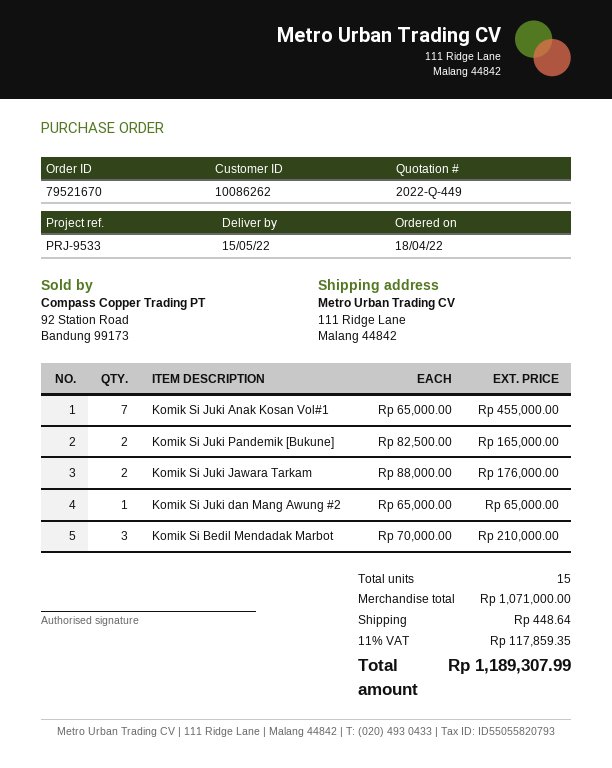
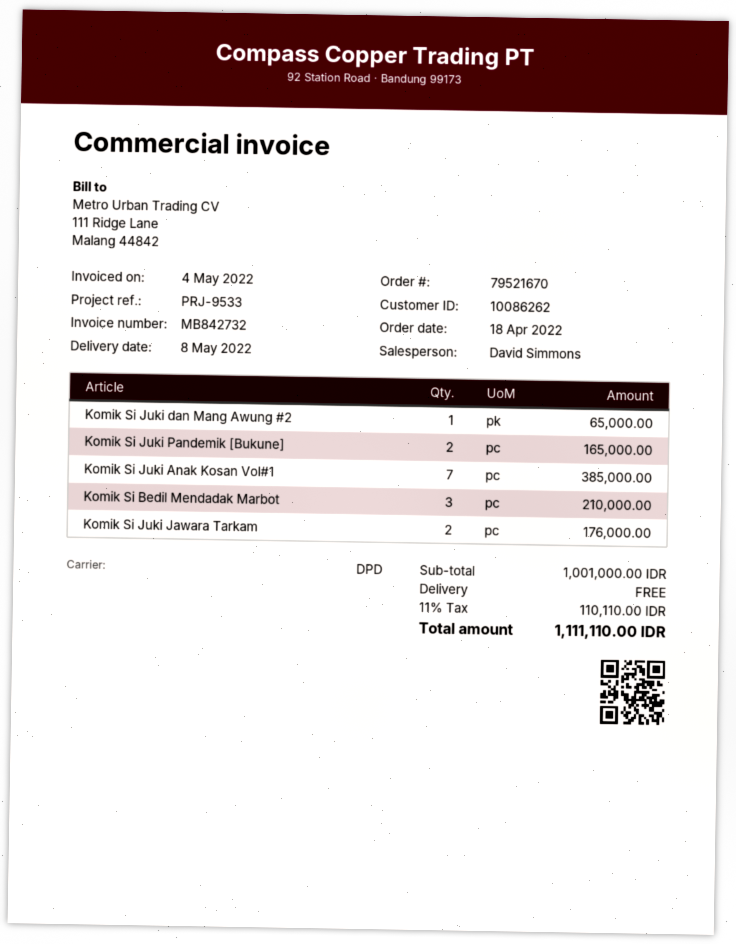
delivery date: 2022-05-15 -> 2022-05-08
Komik Si Juki Anak Kosan Vol#1: 7 for 455000.00 -> 7 for 385000.00
subtotal: 1071000.00 -> 1001000.00
shipping: 448.64 -> 0.00
tax: 11% = 117859.35 -> 11% = 110110.00
total: 1189307.99 -> 1111110.00

